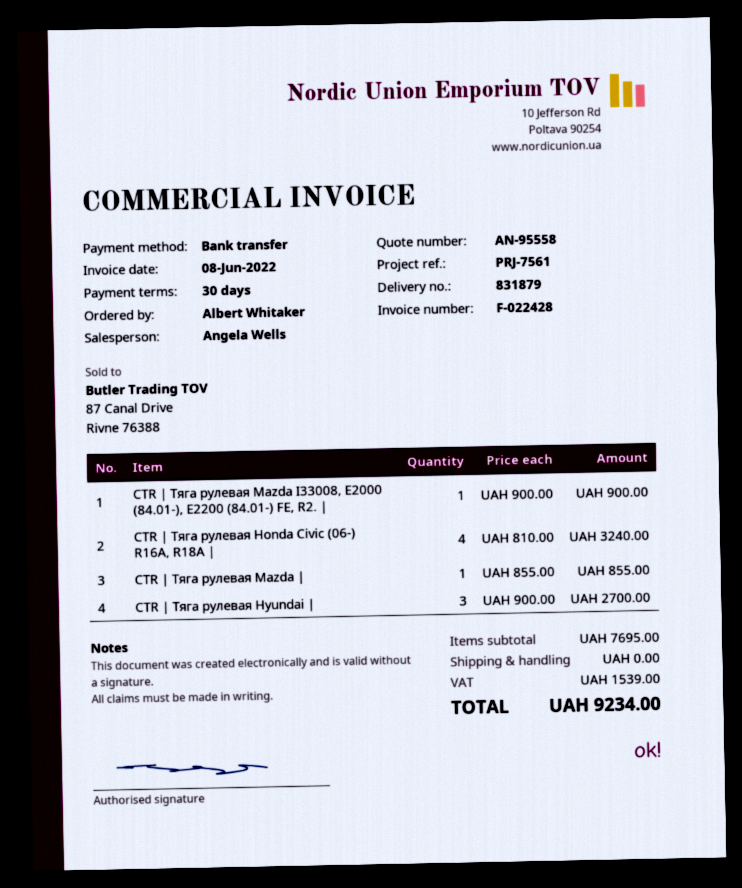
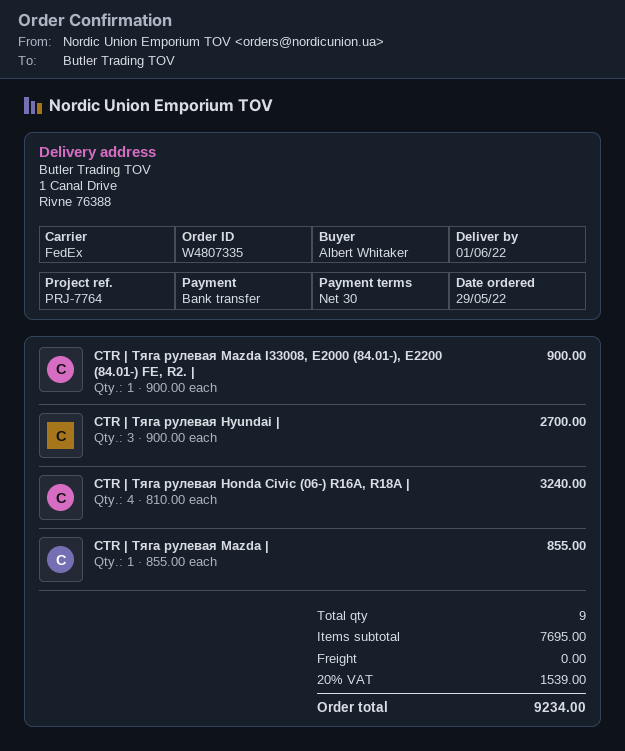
reference: PRJ-7561 -> PRJ-7764

